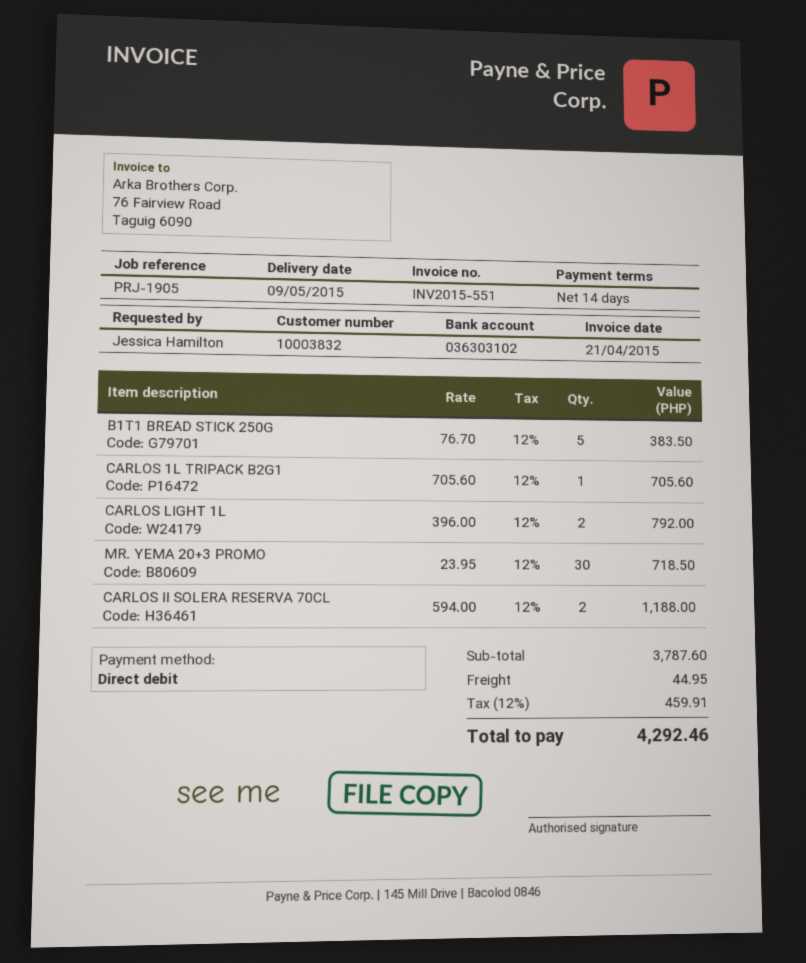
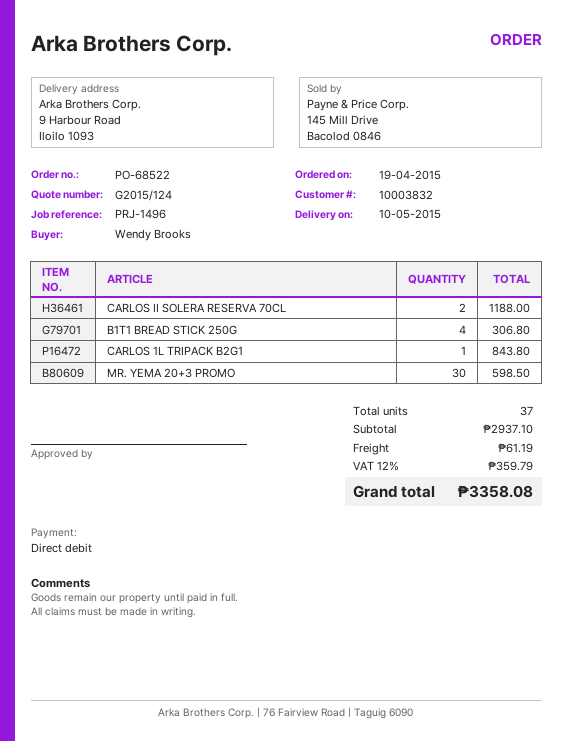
delivery date: 2015-05-09 -> 2015-05-10
reference: PRJ-1905 -> PRJ-1496
ordered by: Jessica Hamilton -> Wendy Brooks
B1T1 BREAD STICK 250G: 5 for 383.50 -> 4 for 306.80
CARLOS 1L TRIPACK B2G1: 1 for 705.60 -> 1 for 843.80
CARLOS LIGHT 1L: 2 for 792.00 -> none
MR. YEMA 20+3 PROMO: 30 for 718.50 -> 30 for 598.50
subtotal: 3787.60 -> 2937.10
shipping: 44.95 -> 61.19
tax: 12% = 459.91 -> 12% = 359.79
total: 4292.46 -> 3358.08

